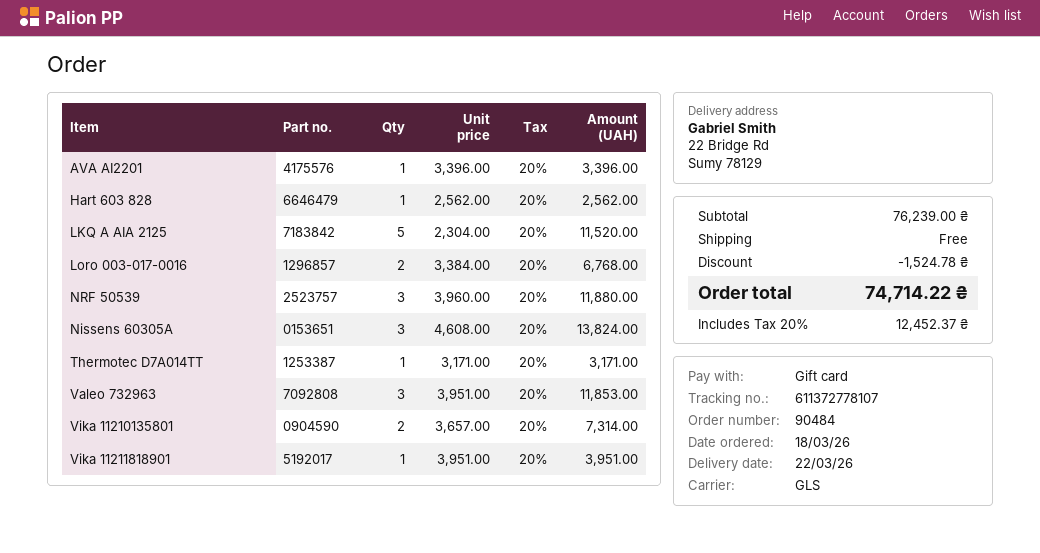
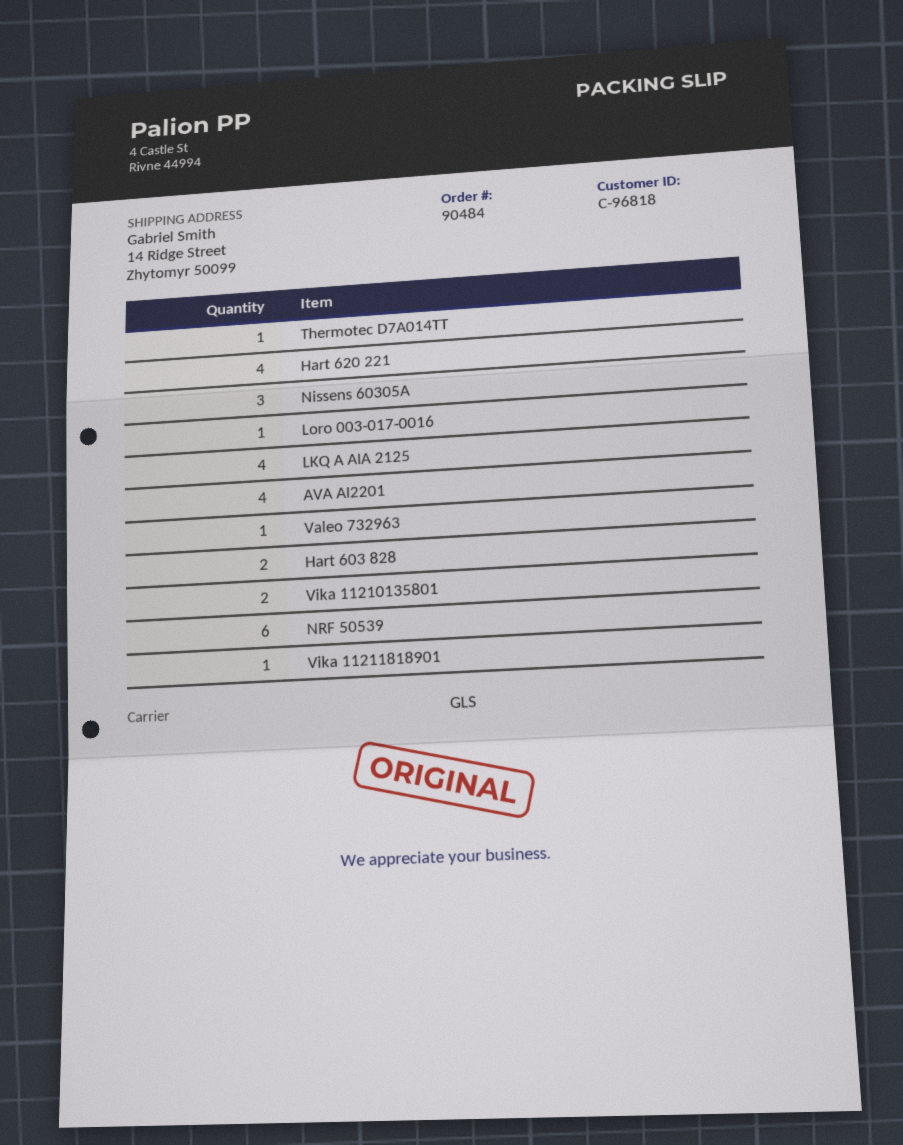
ship to: 22 Bridge Rd, Sumy 78129 -> 14 Ridge Street, Zhytomyr 50099
AVA AI2201: 1 -> 4
Hart 603 828: 1 -> 2
LKQ A AIA 2125: 5 -> 4
Loro 003-017-0016: 2 -> 1
NRF 50539: 3 -> 6
Valeo 732963: 3 -> 1
Hart 620 221: none -> 4

